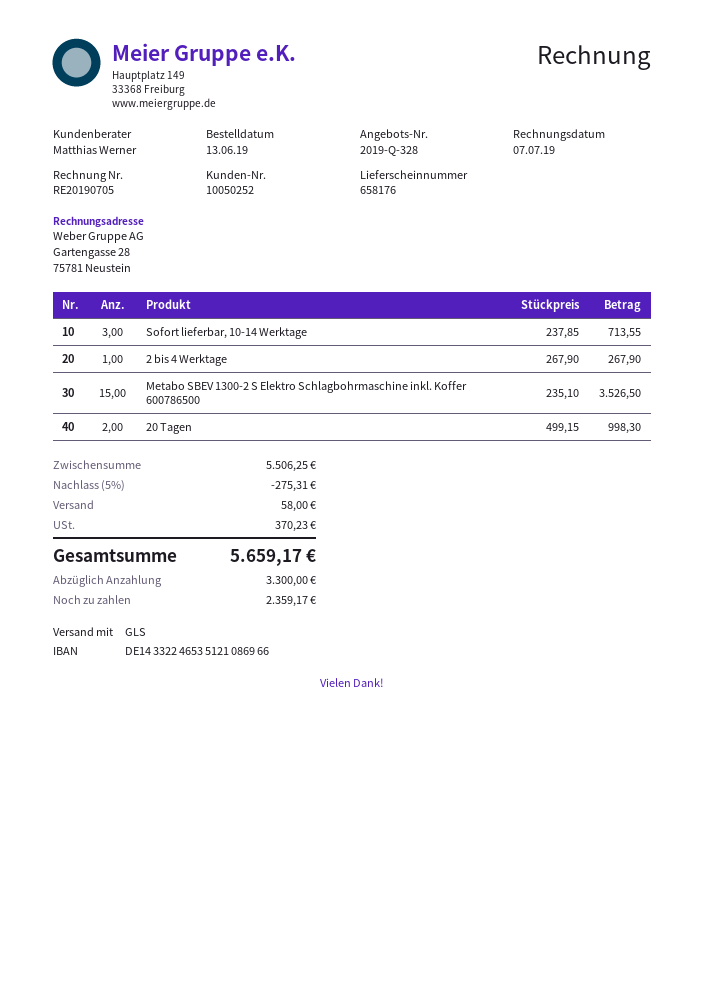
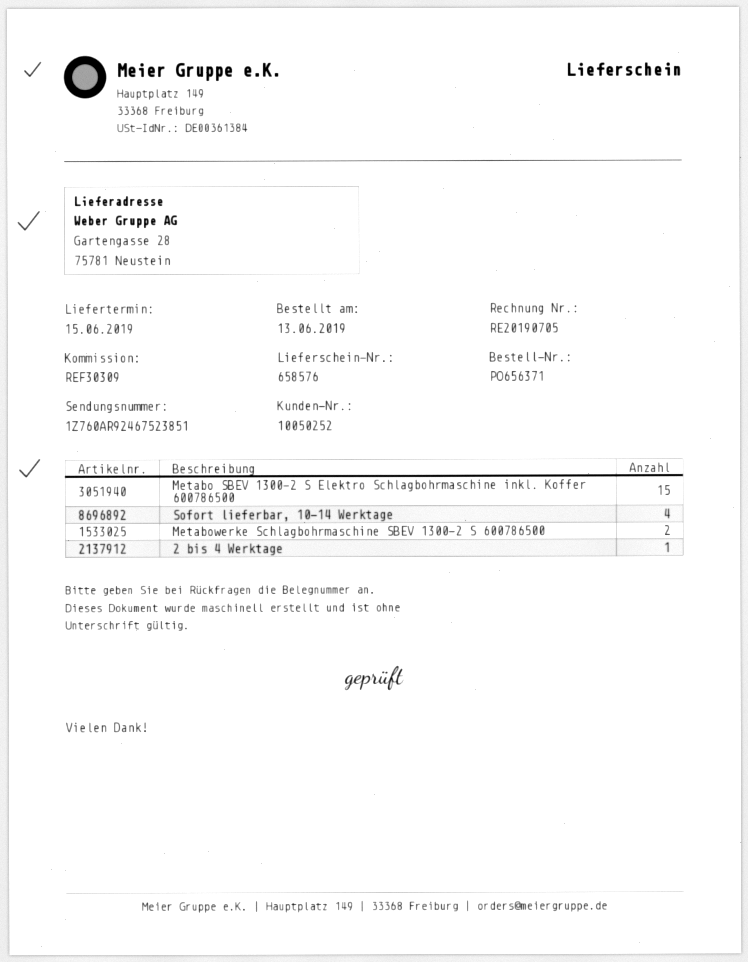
delivery note number: 658176 -> 658576
Sofort lieferbar, 10-14 Werktage: 3 -> 4
20 Tagen: 2 -> none
Metabowerke Schlagbohrmaschine SBEV 1300-2 S 600786500: none -> 2

